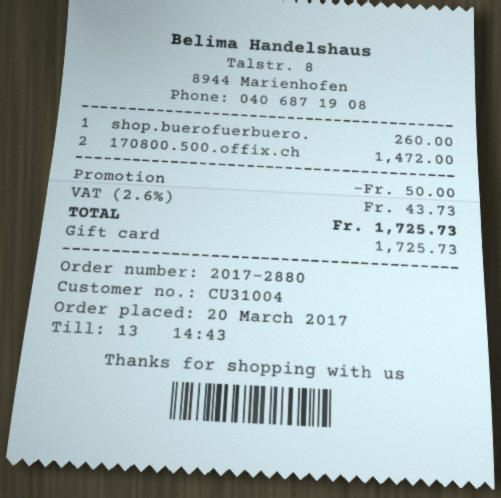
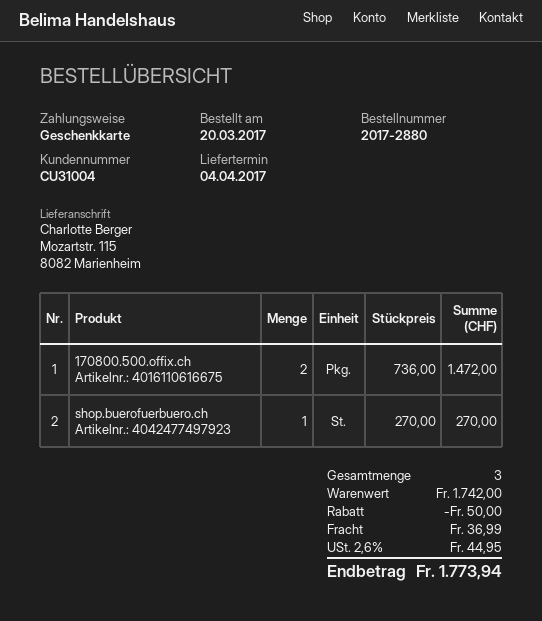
shop.buerofuerbuero.: 1 for 260.00 -> 1 for 270.00
shipping: none -> 36.99
tax: 2.6% = 43.73 -> 2.6% = 44.95
total: 1725.73 -> 1773.94

